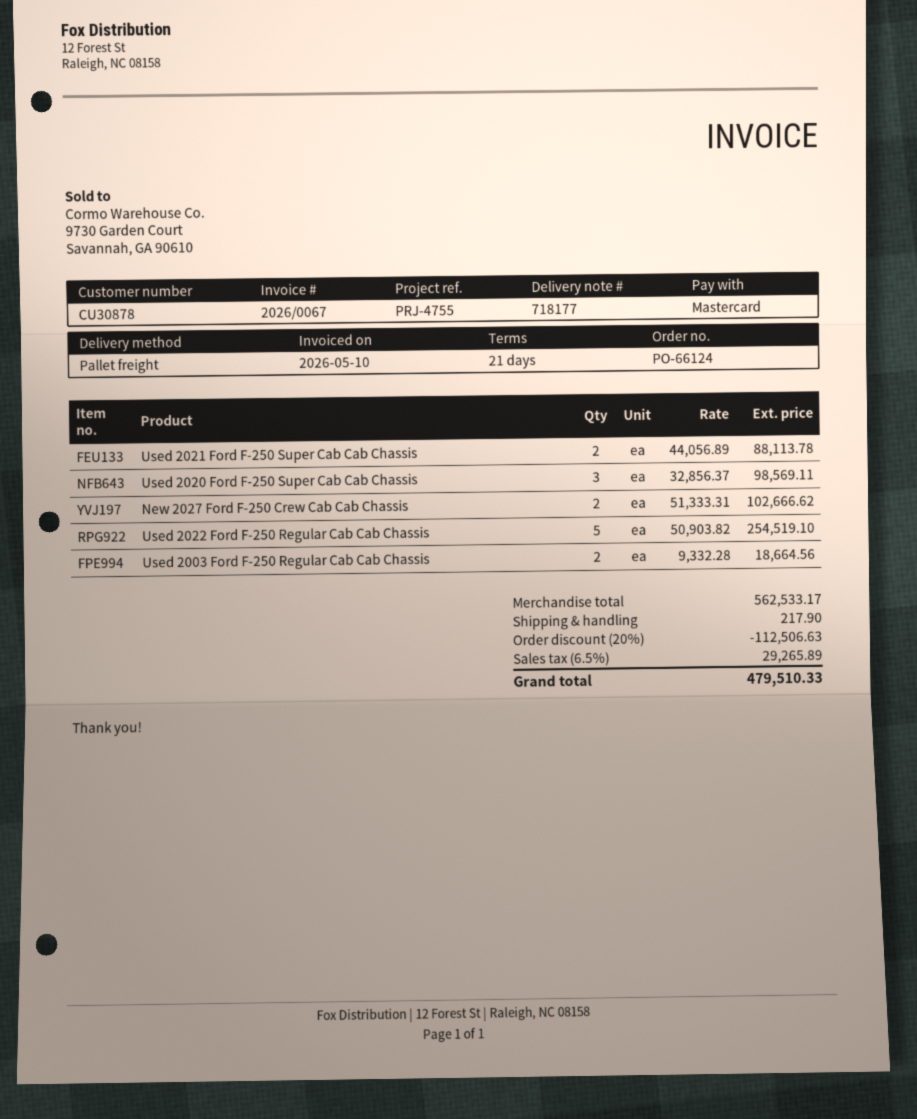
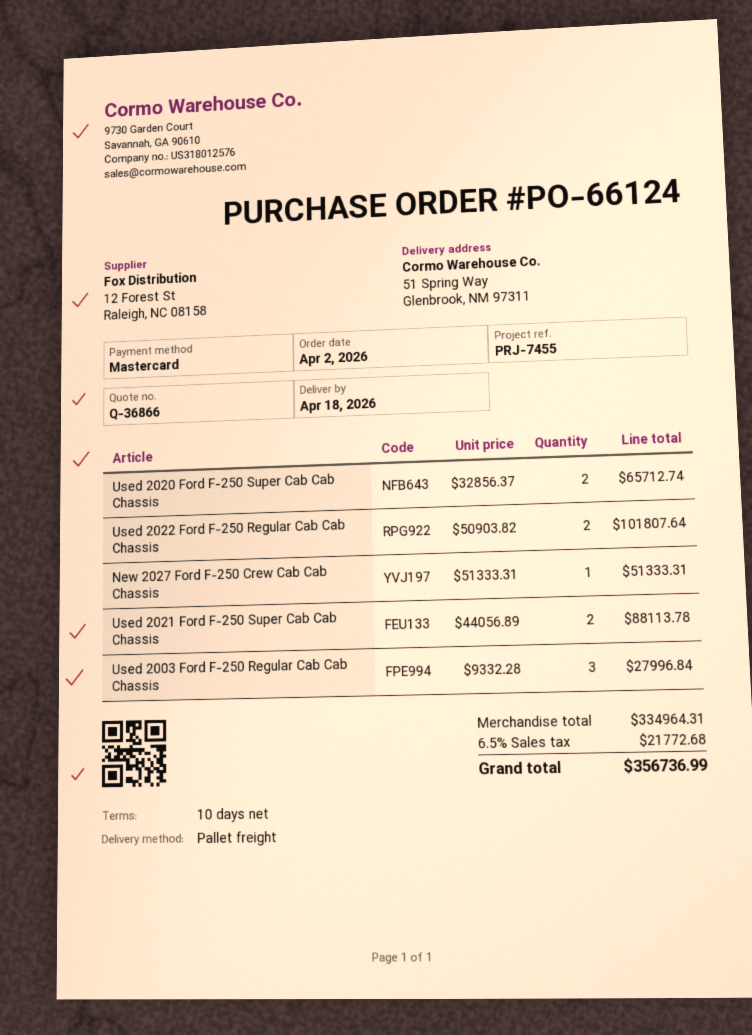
payment terms: 21 days -> 10 days
reference: PRJ-4755 -> PRJ-7455
Used 2020 Ford F-250 Super Cab Cab Chassis: 3 x 32856.37 = 98569.11 -> 2 x 32856.37 = 65712.74
New 2027 Ford F-250 Crew Cab Cab Chassis: 2 x 51333.31 = 102666.62 -> 1 x 51333.31 = 51333.31
Used 2022 Ford F-250 Regular Cab Cab Chassis: 5 x 50903.82 = 254519.10 -> 2 x 50903.82 = 101807.64
Used 2003 Ford F-250 Regular Cab Cab Chassis: 2 x 9332.28 = 18664.56 -> 3 x 9332.28 = 27996.84
subtotal: 562533.17 -> 334964.31
discount: 20% = 112506.63 -> none
shipping: 217.90 -> none
tax: 6.5% = 29265.89 -> 6.5% = 21772.68
total: 479510.33 -> 356736.99

